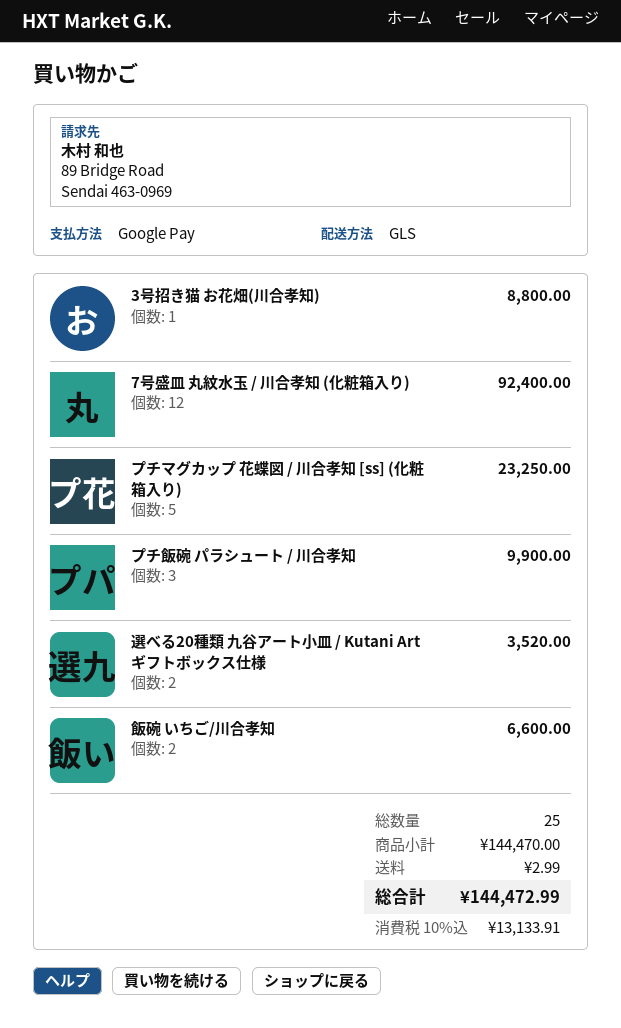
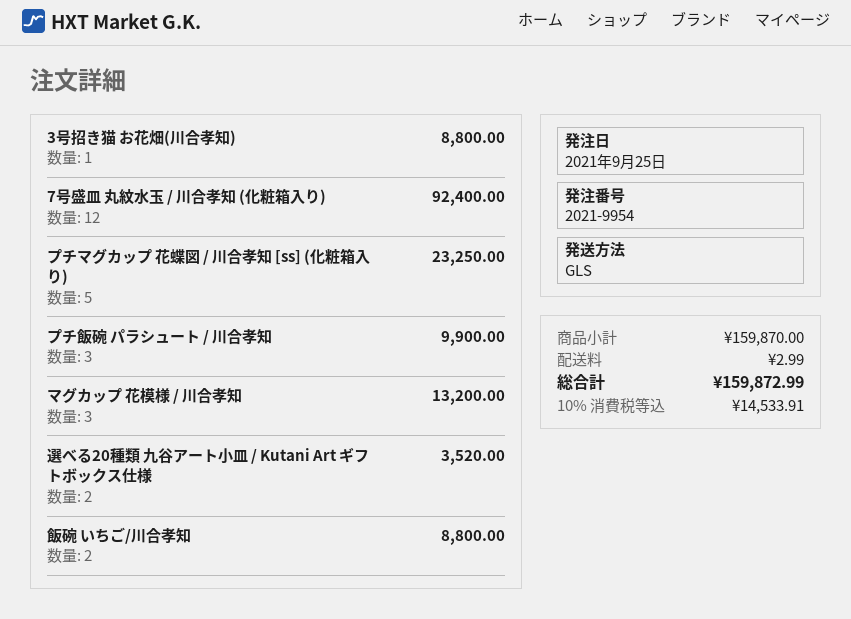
飯碗 いちご/川合孝知: 2 for 6600.00 -> 2 for 8800.00
マグカップ 花模様 / 川合孝知: none -> 3 for 13200.00
subtotal: 144470.00 -> 159870.00
tax: 10% = 13133.91 -> 10% = 14533.91
total: 144472.99 -> 159872.99

